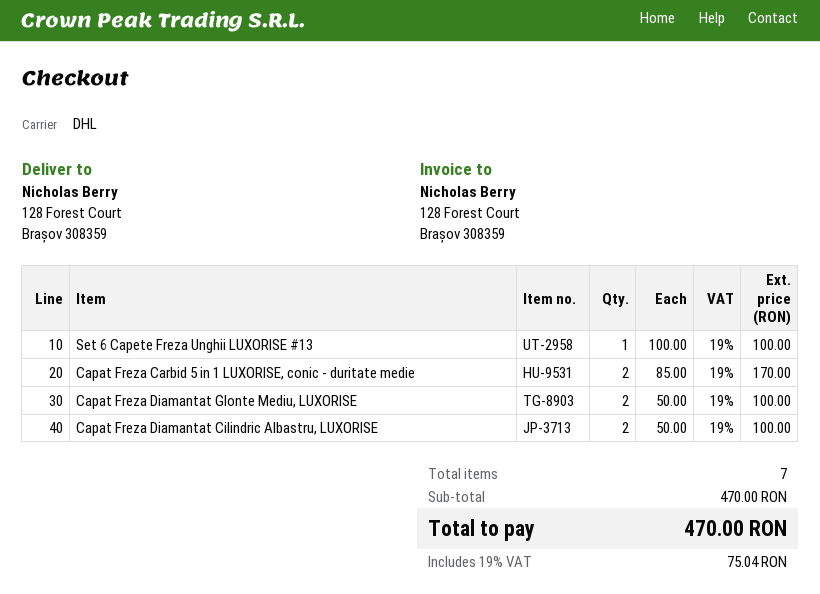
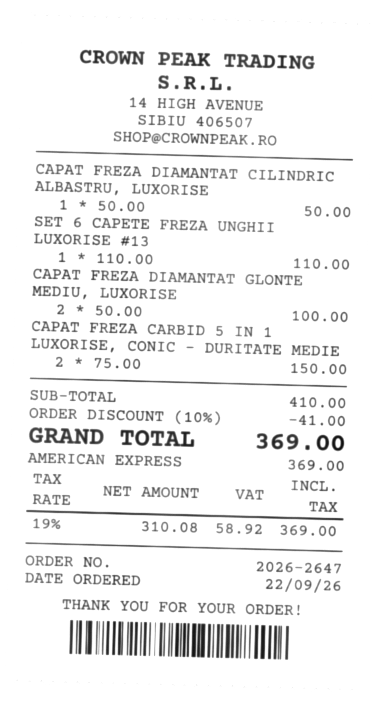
Set 6 Capete Freza Unghii LUXORISE #13: 1 x 100.00 = 100.00 -> 1 x 110.00 = 110.00
Capat Freza Carbid 5 in 1 LUXORISE, conic - duritate medie: 2 x 85.00 = 170.00 -> 2 x 75.00 = 150.00
Capat Freza Diamantat Cilindric Albastru, LUXORISE: 2 x 50.00 = 100.00 -> 1 x 50.00 = 50.00
subtotal: 470.00 -> 410.00
discount: none -> 10% = 41.00
tax: 19% = 75.04 -> 19% = 58.92
total: 470.00 -> 369.00

